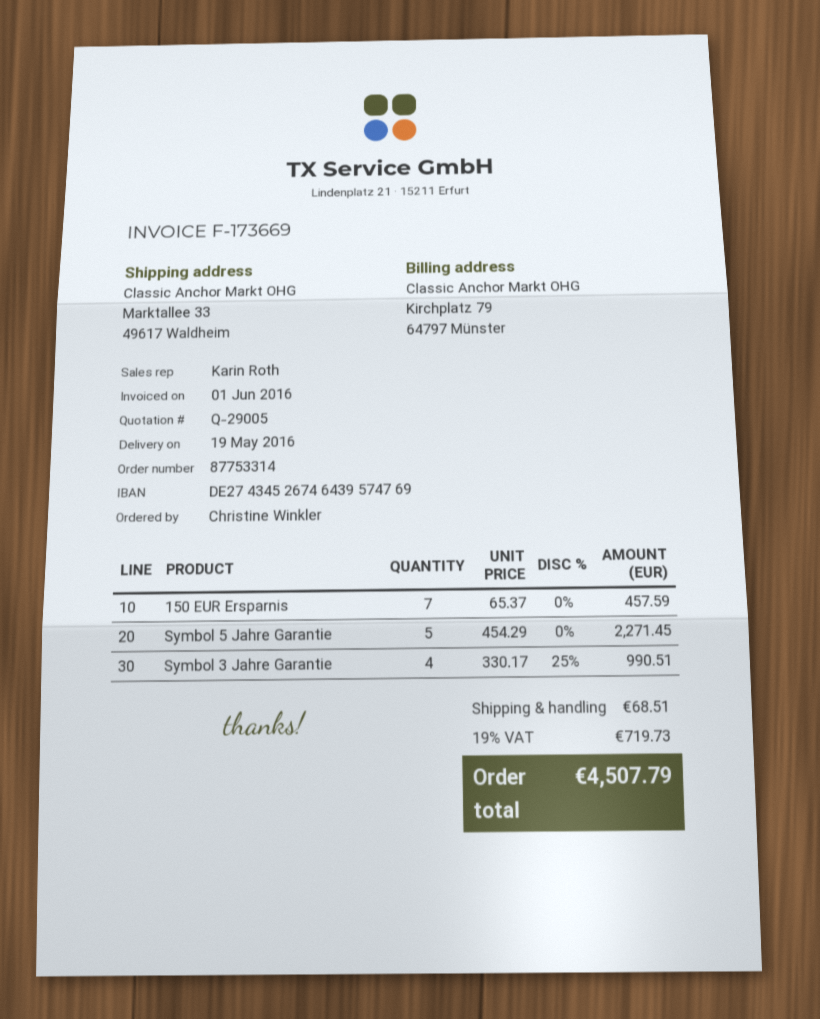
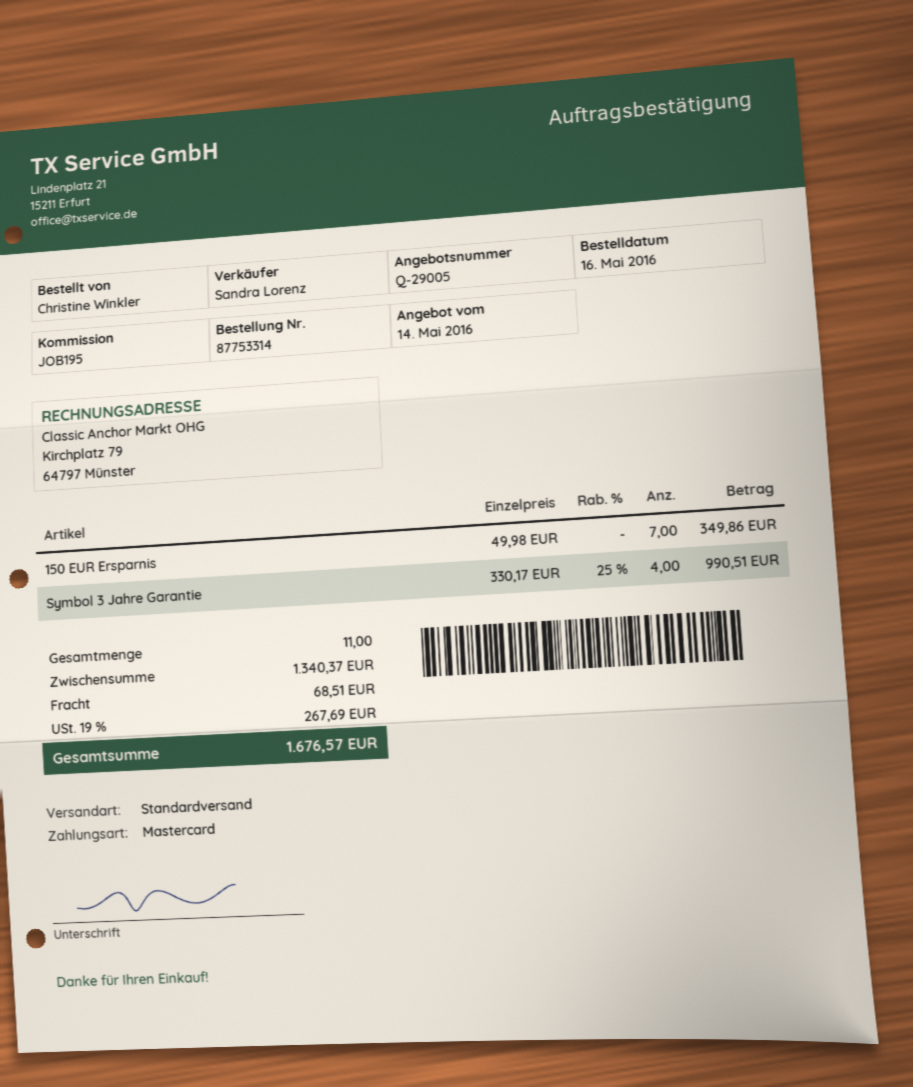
sales rep: Karin Roth -> Sandra Lorenz
150 EUR Ersparnis: 7 x 65.37 = 457.59 -> 7 x 49.98 = 349.86
Symbol 5 Jahre Garantie: 5 x 454.29 = 2271.45 -> none
tax: 19% = 719.73 -> 19% = 267.69
total: 4507.79 -> 1676.57

